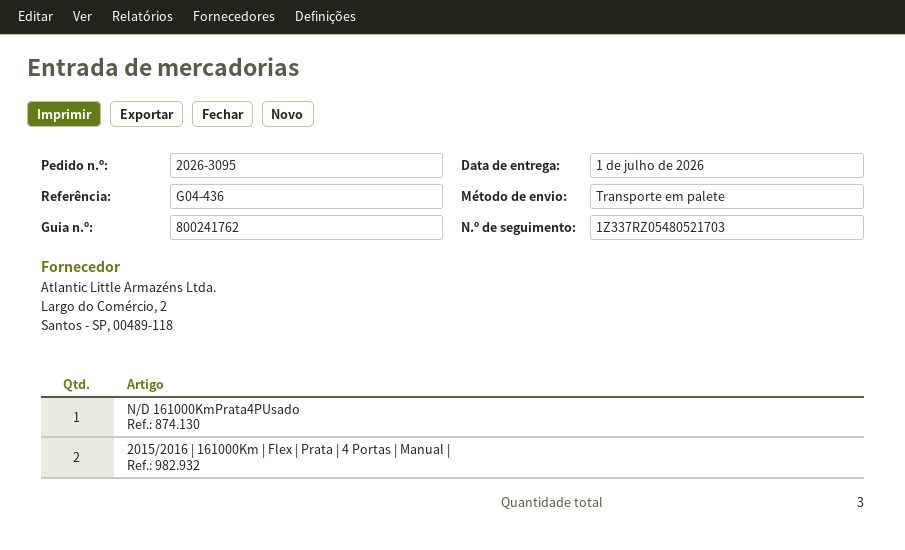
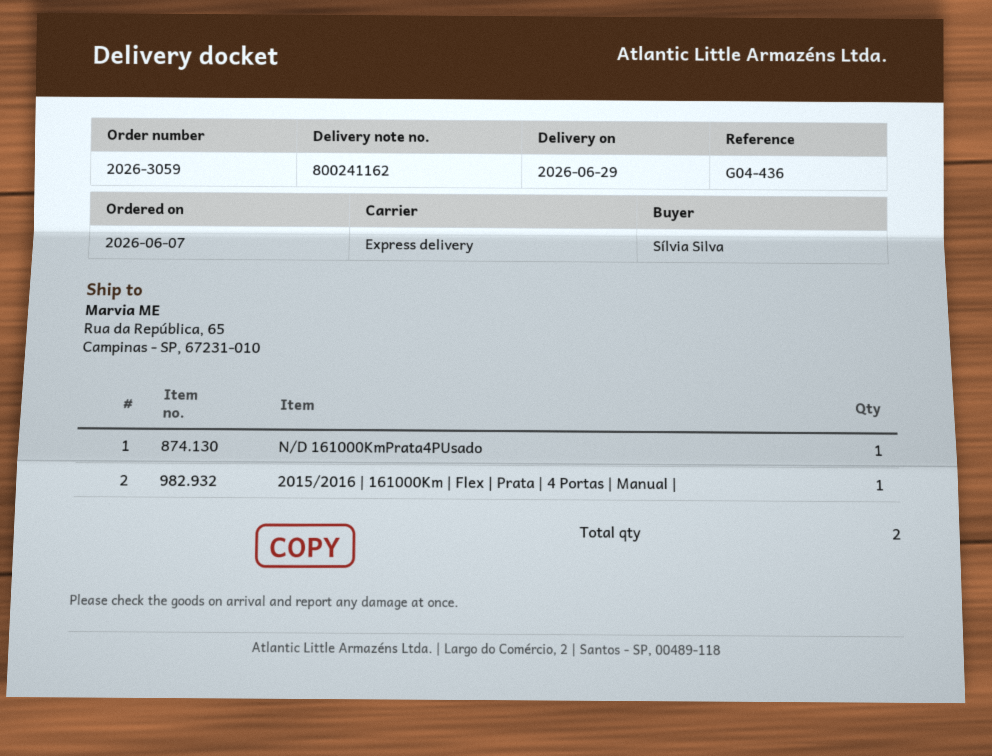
order number: 2026-3095 -> 2026-3059
delivery note number: 800241762 -> 800241162
delivery date: 2026-07-01 -> 2026-06-29
shipping method: pallet freight -> express
2015/2016 | 161000Km | Flex | Prata | 4 Portas | Manual |: 2 -> 1
total quantity: 3 -> 2

